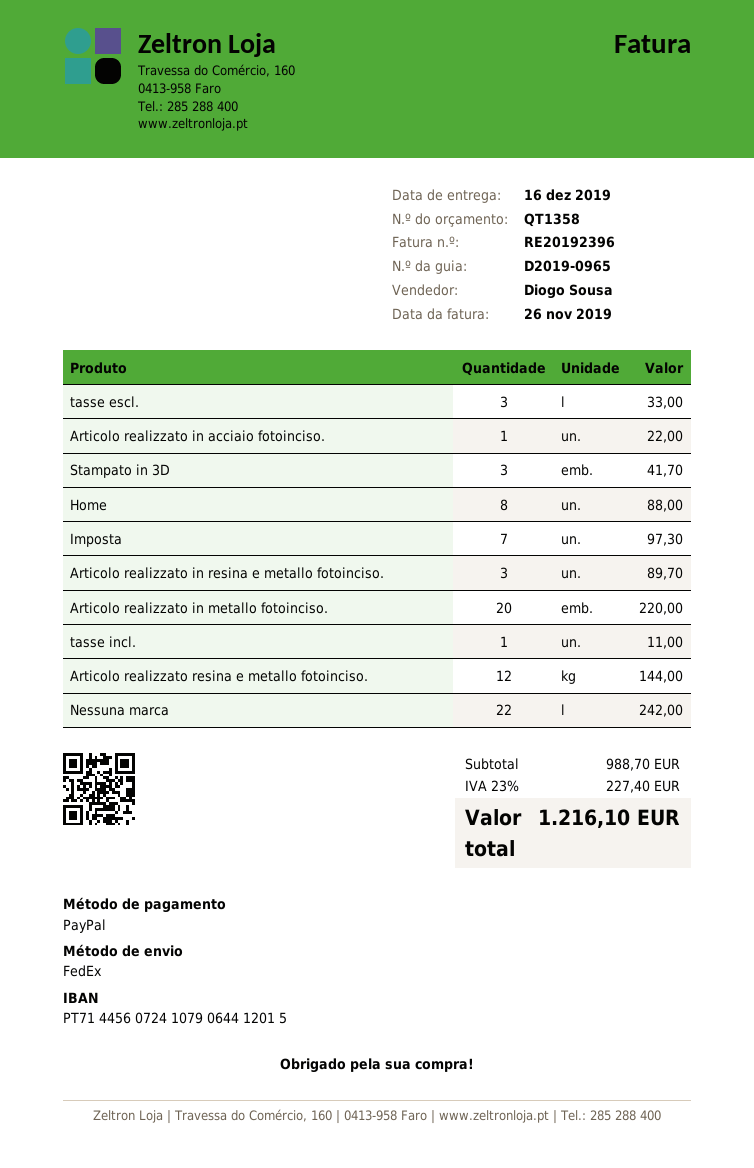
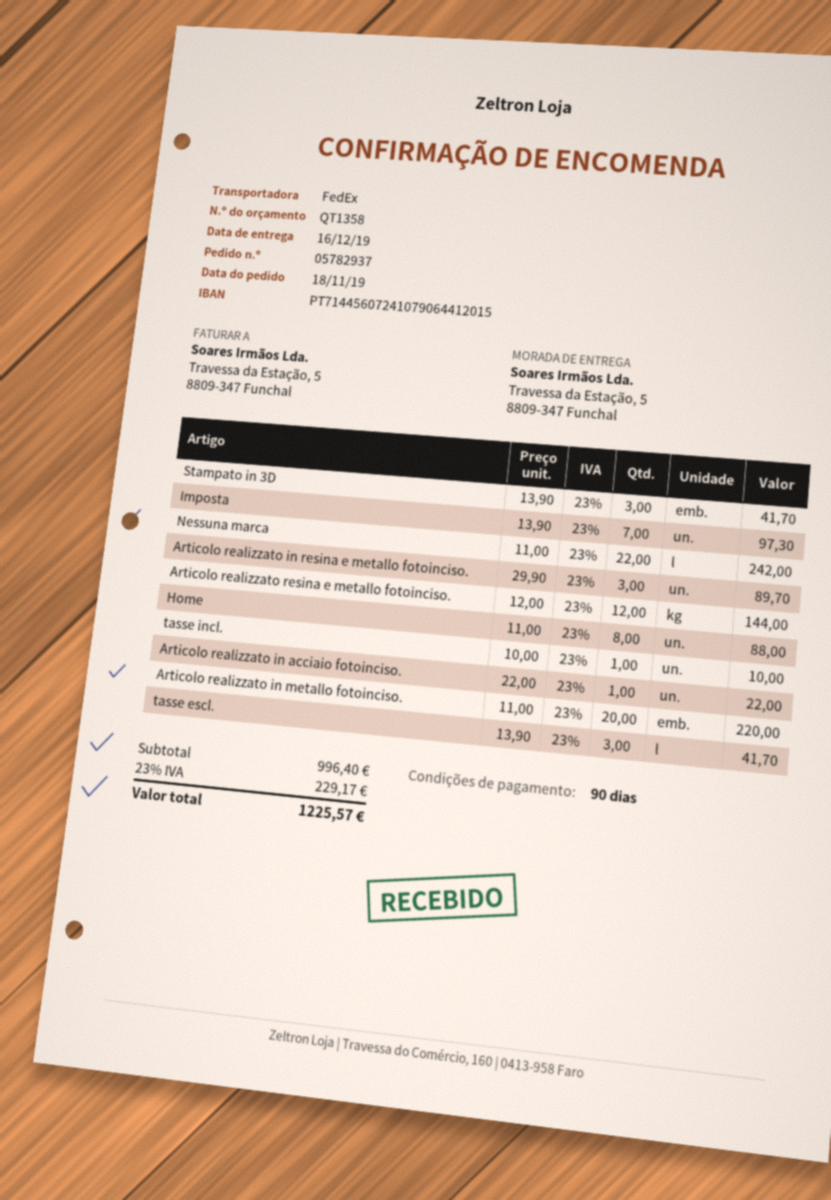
tasse escl.: 3 for 33.00 -> 3 for 41.70
tasse incl.: 1 for 11.00 -> 1 for 10.00
subtotal: 988.70 -> 996.40
tax: 23% = 227.40 -> 23% = 229.17
total: 1216.10 -> 1225.57

